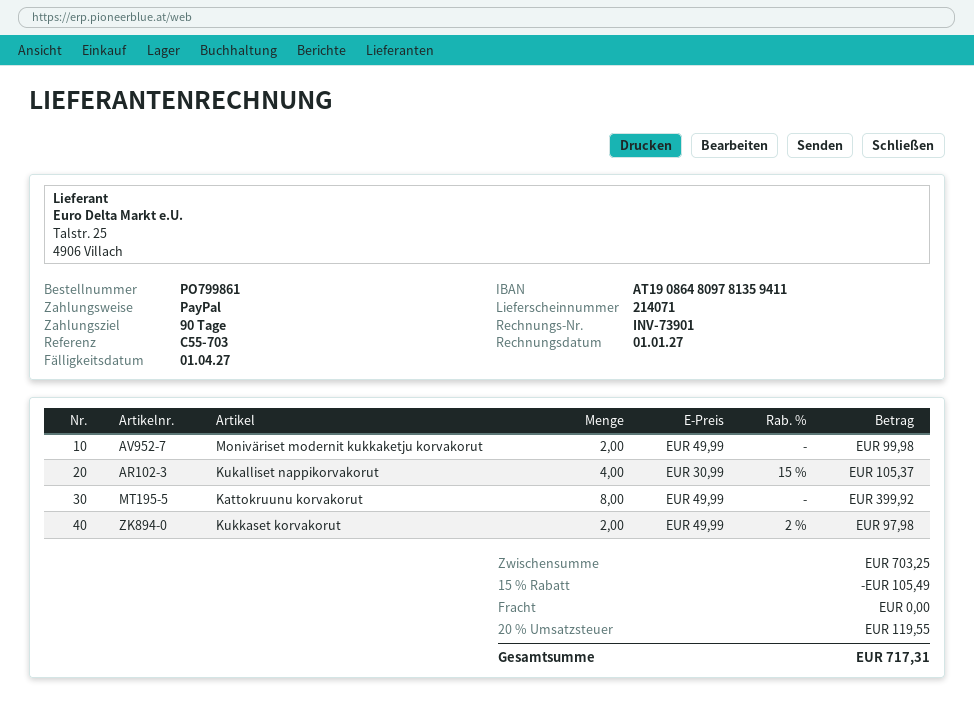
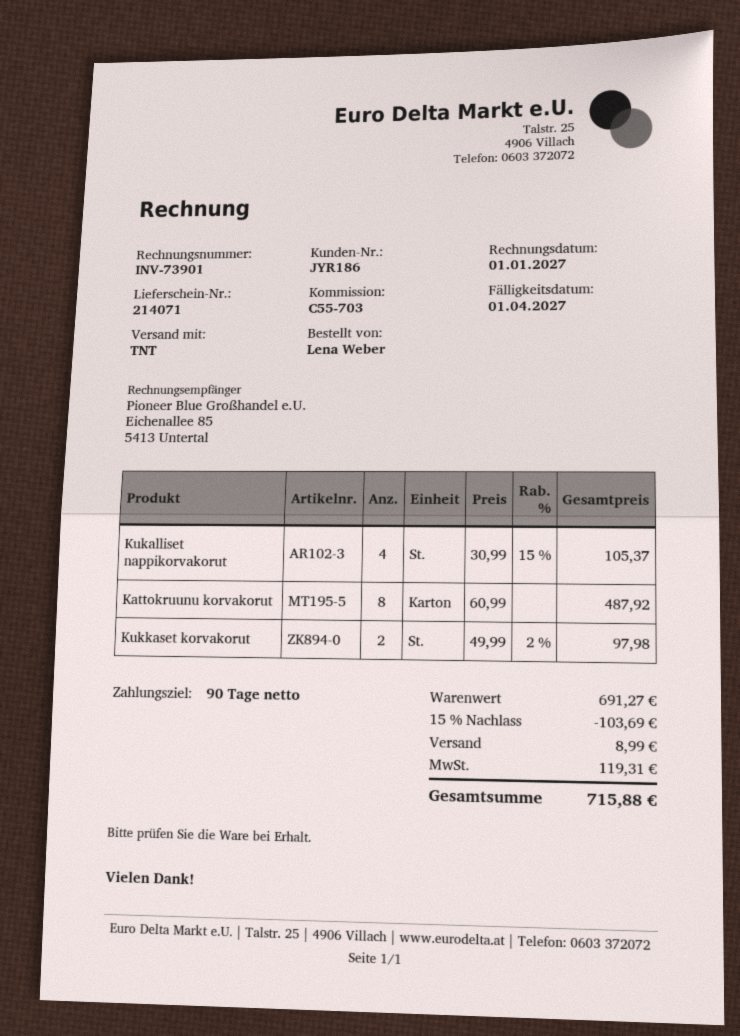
Moniväriset modernit kukkaketju korvakorut: 2 x 49.99 = 99.98 -> none
Kattokruunu korvakorut: 8 x 49.99 = 399.92 -> 8 x 60.99 = 487.92
subtotal: 703.25 -> 691.27
discount: 15% = 105.49 -> 15% = 103.69
shipping: 0.00 -> 8.99
tax: 119.55 -> 119.31
total: 717.31 -> 715.88

